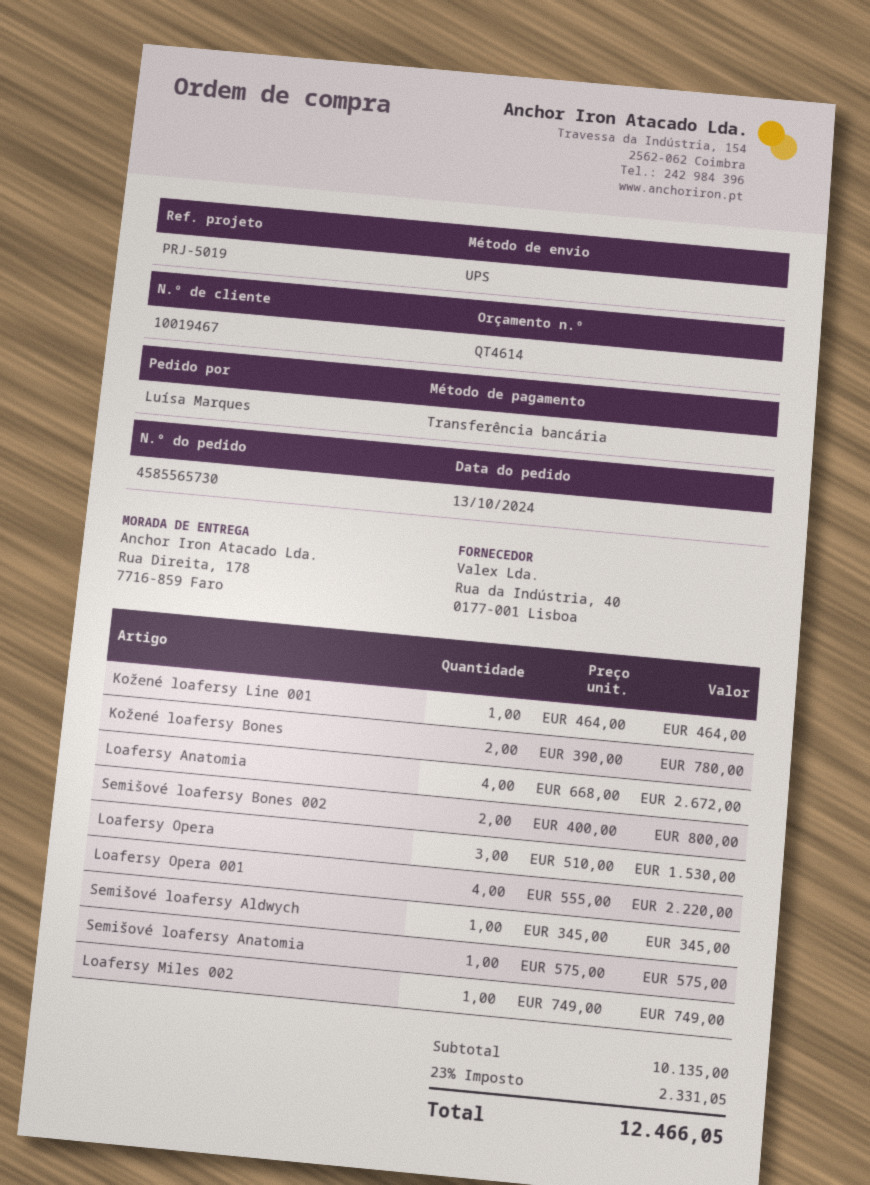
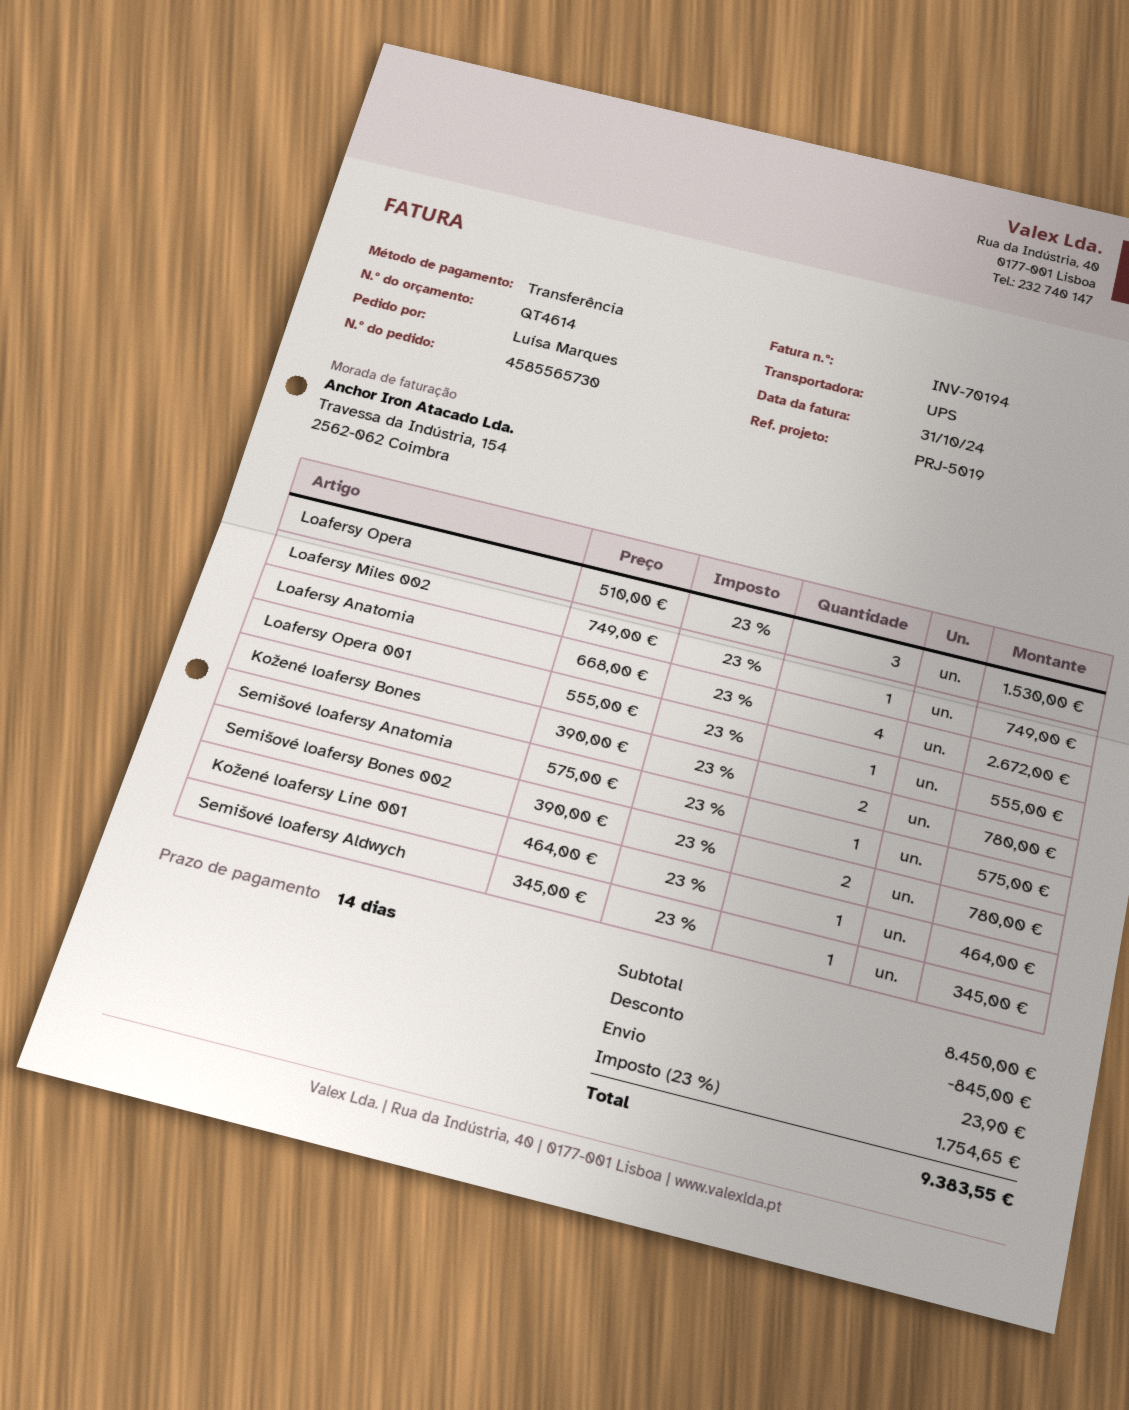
Semišové loafersy Bones 002: 2 x 400.00 = 800.00 -> 2 x 390.00 = 780.00
Loafersy Opera 001: 4 x 555.00 = 2220.00 -> 1 x 555.00 = 555.00
subtotal: 10135.00 -> 8450.00
discount: none -> 845.00
shipping: none -> 23.90
tax: 23% = 2331.05 -> 23% = 1754.65
total: 12466.05 -> 9383.55

